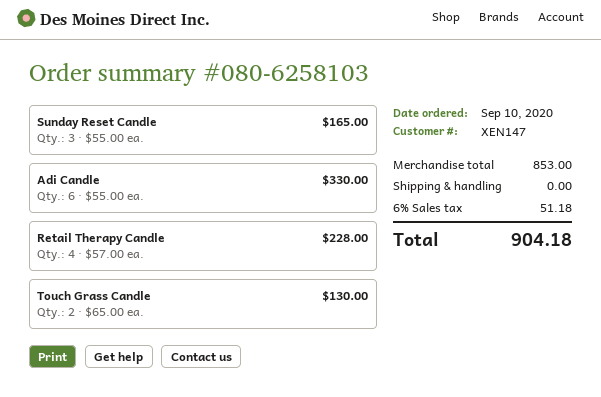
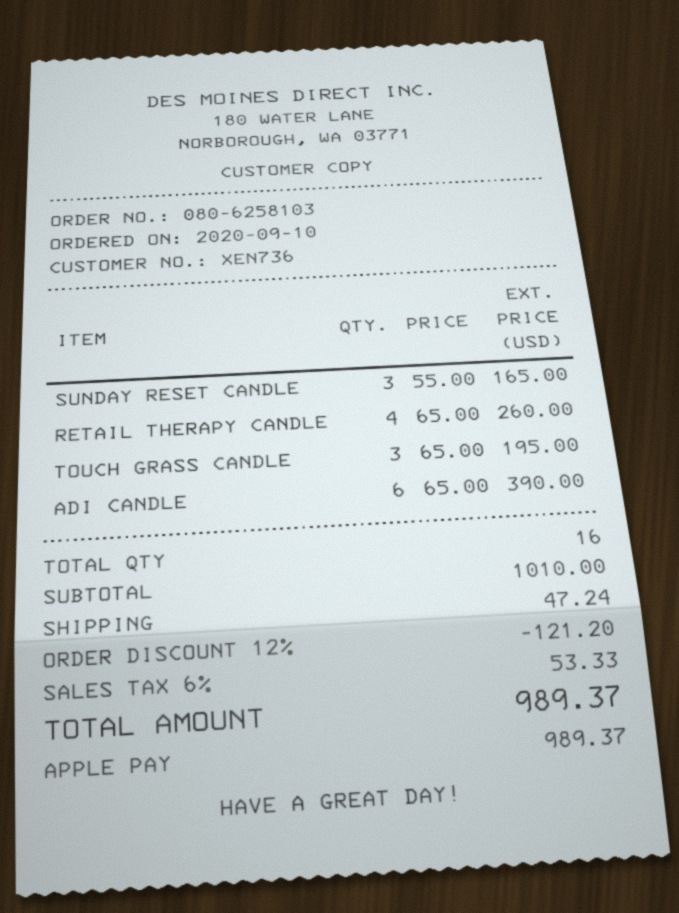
customer number: XEN147 -> XEN736
Adi Candle: 6 x 55.00 = 330.00 -> 6 x 65.00 = 390.00
Retail Therapy Candle: 4 x 57.00 = 228.00 -> 4 x 65.00 = 260.00
Touch Grass Candle: 2 x 65.00 = 130.00 -> 3 x 65.00 = 195.00
subtotal: 853.00 -> 1010.00
discount: none -> 12% = 121.20
shipping: 0.00 -> 47.24
tax: 6% = 51.18 -> 6% = 53.33
total: 904.18 -> 989.37

